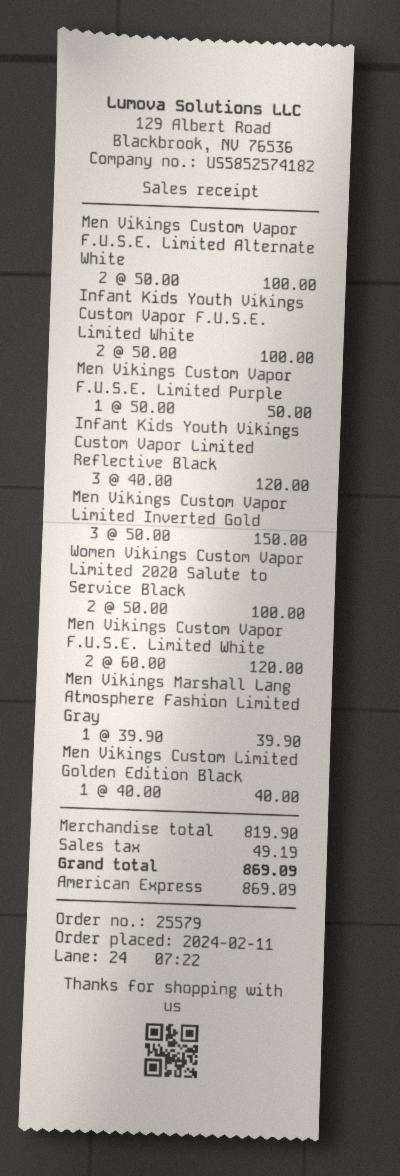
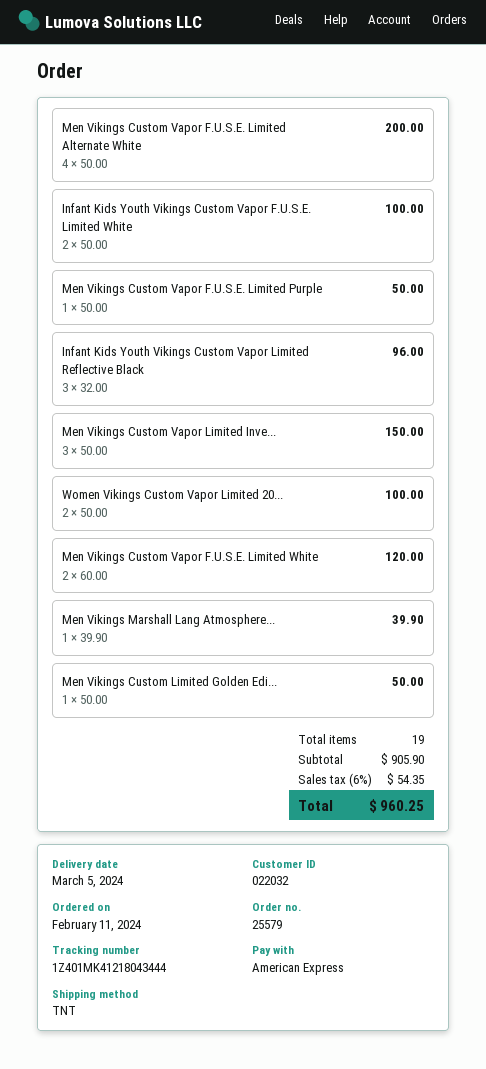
Men Vikings Custom Vapor F.U.S.E. Limited Alternate White: 2 x 50.00 = 100.00 -> 4 x 50.00 = 200.00
Infant Kids Youth Vikings Custom Vapor Limited Reflective Black: 3 x 40.00 = 120.00 -> 3 x 32.00 = 96.00
Men Vikings Custom Limited Golden Edition Black: 1 x 40.00 = 40.00 -> 1 x 50.00 = 50.00
subtotal: 819.90 -> 905.90
tax: 49.19 -> 54.35
total: 869.09 -> 960.25

